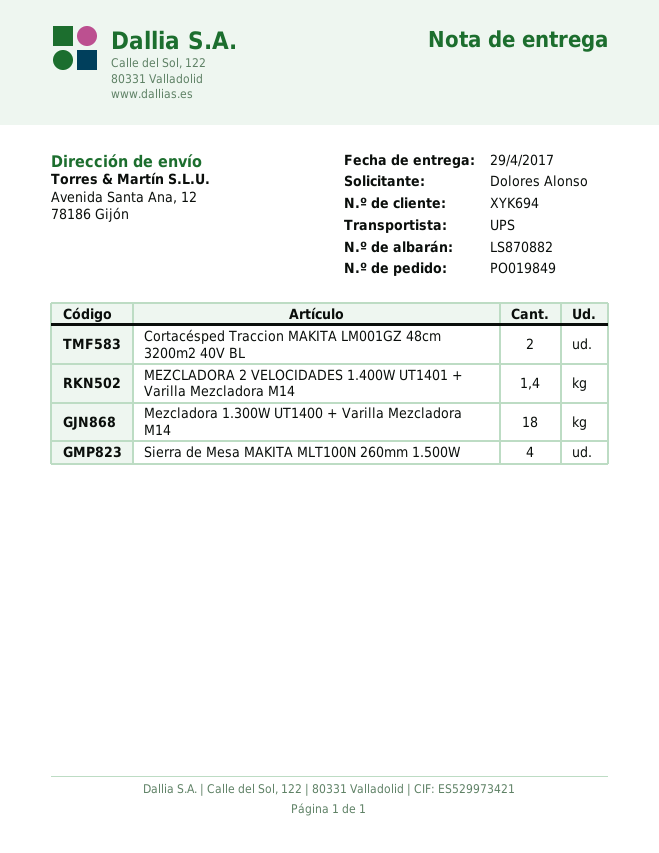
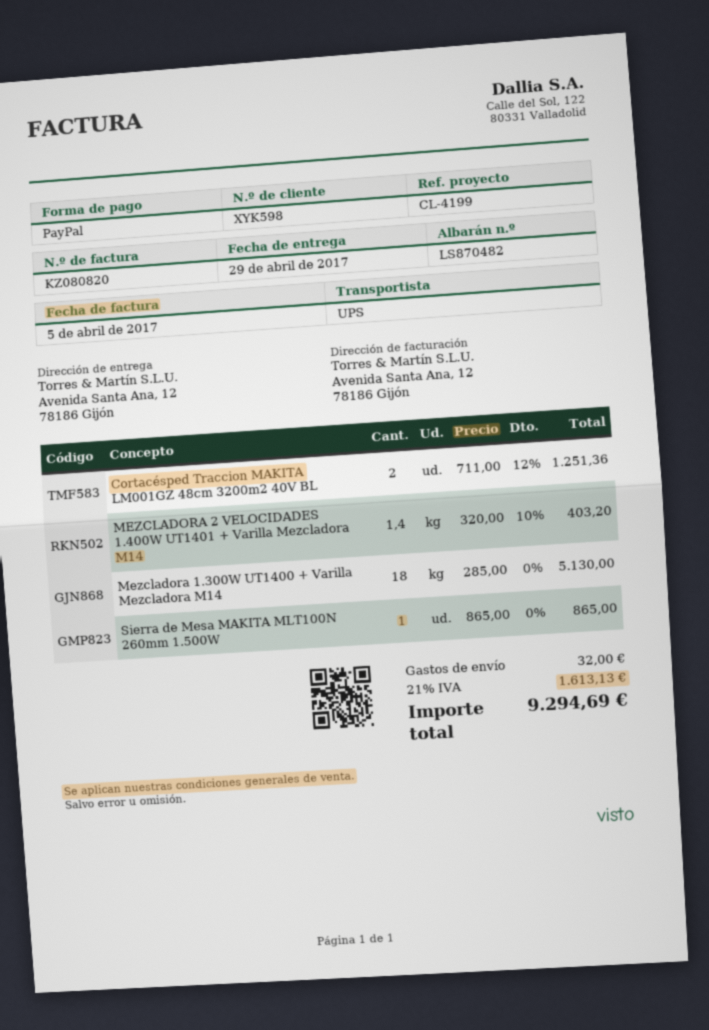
delivery note number: LS870882 -> LS870482
customer number: XYK694 -> XYK598
Sierra de Mesa MAKITA MLT100N 260mm 1.500W: 4 -> 1

